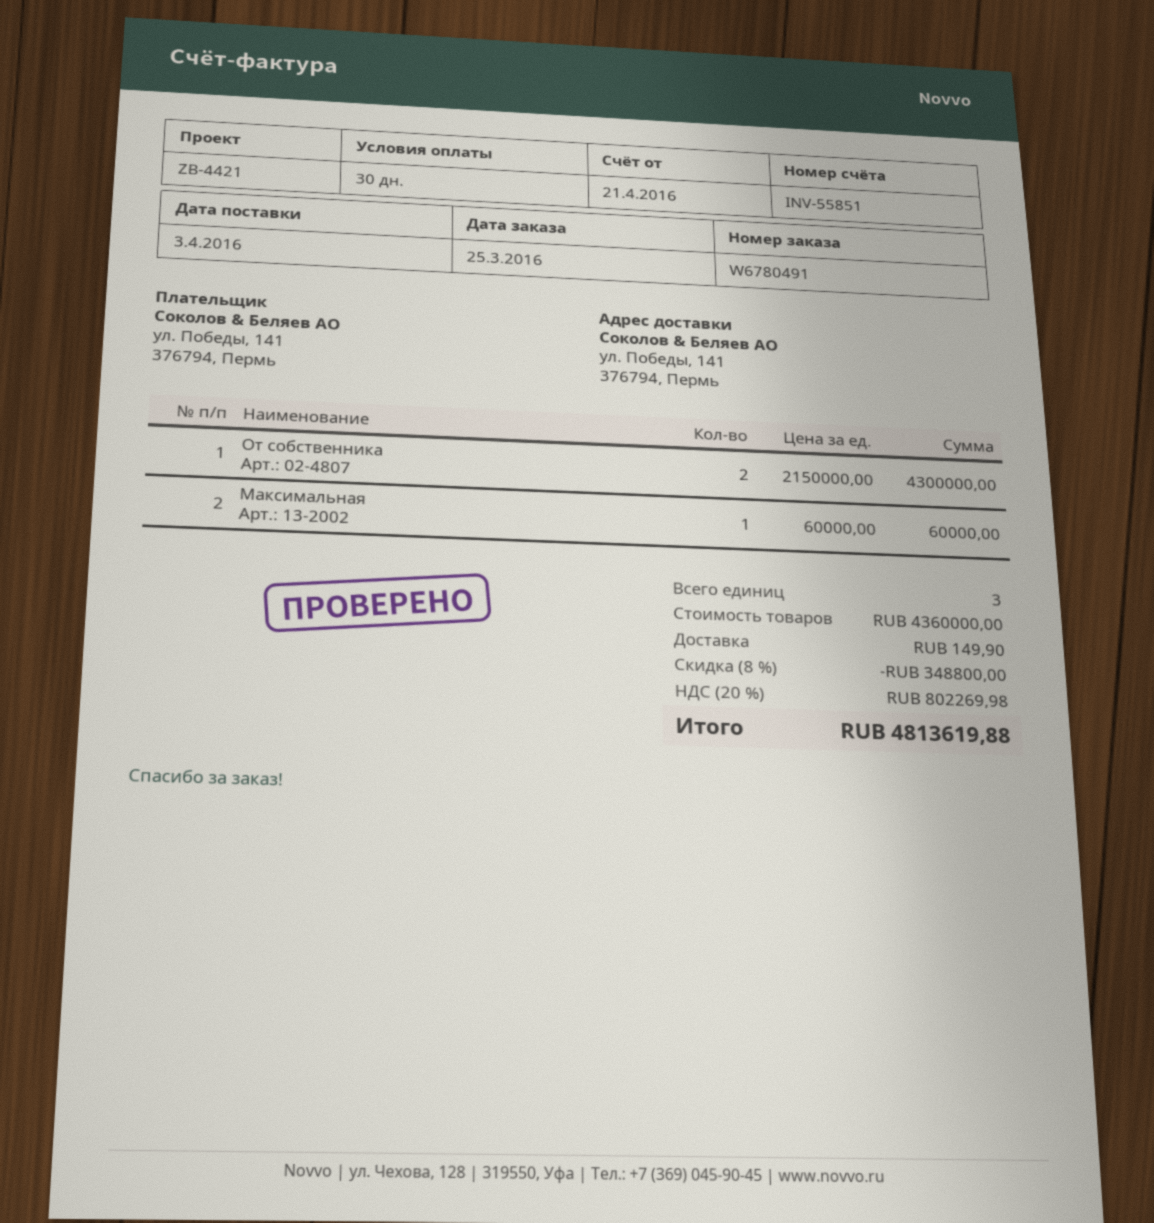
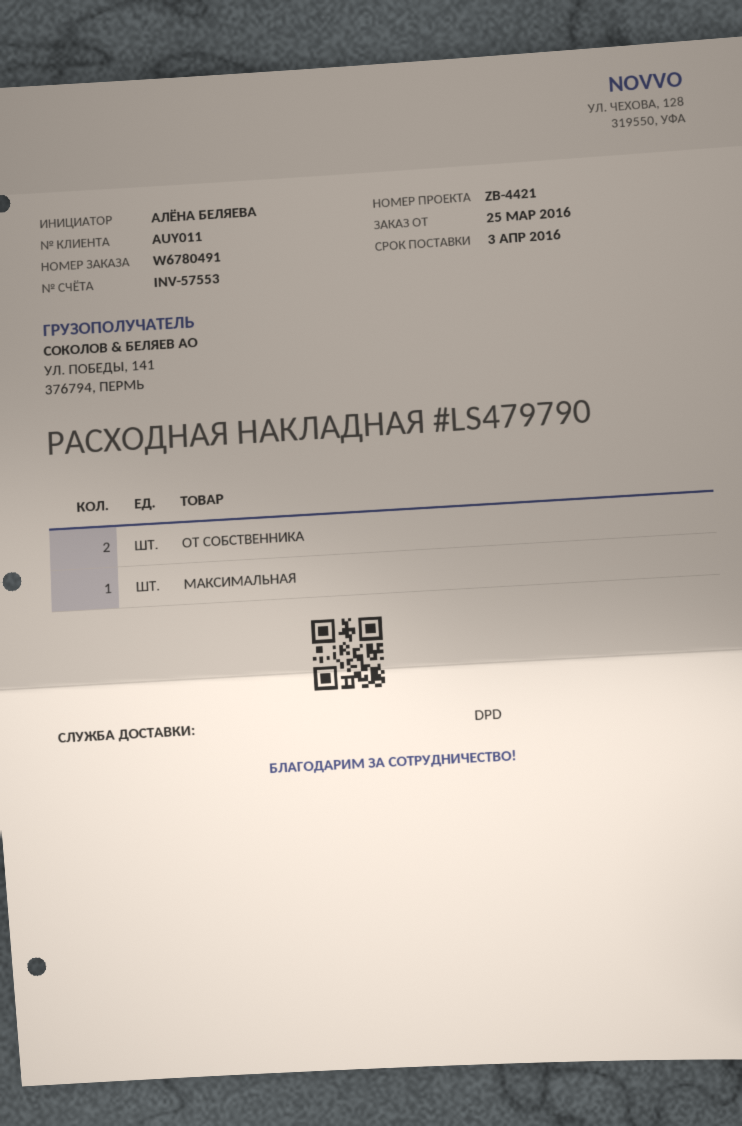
invoice number: INV-55851 -> INV-57553

